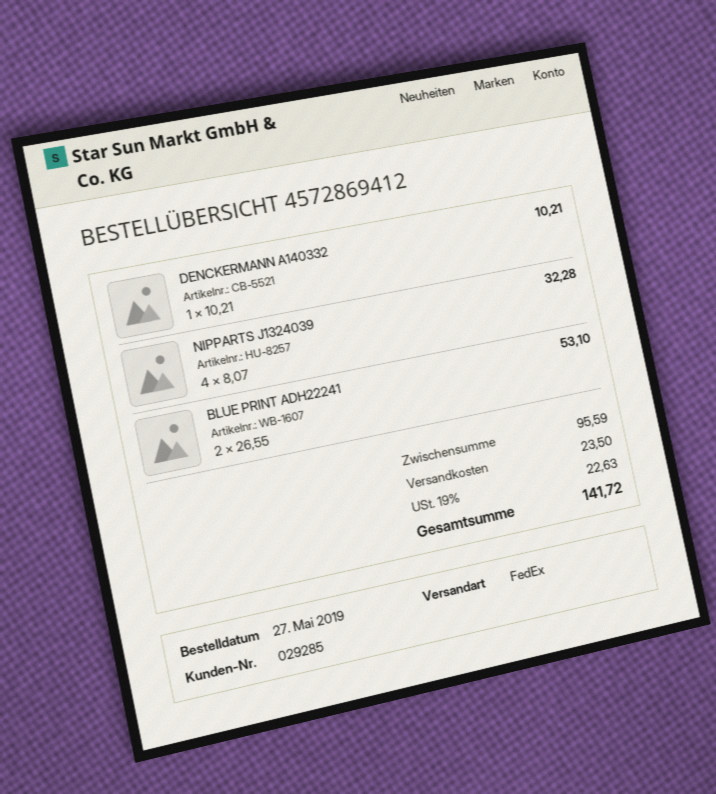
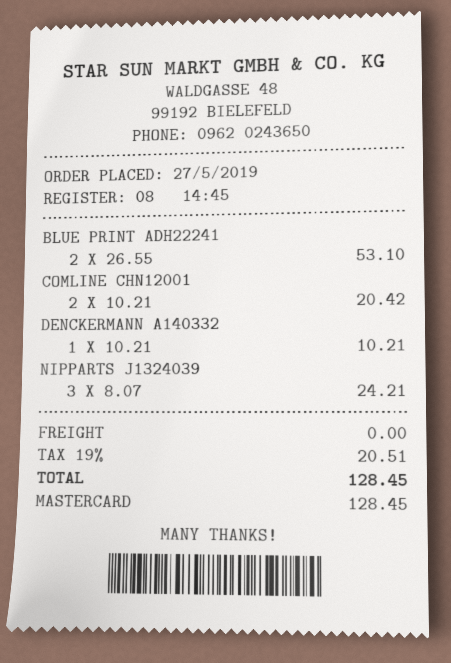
NIPPARTS J1324039: 4 x 8.07 = 32.28 -> 3 x 8.07 = 24.21
COMLINE CHN12001: none -> 2 x 10.21 = 20.42
shipping: 23.50 -> 0.00
tax: 19% = 22.63 -> 19% = 20.51
total: 141.72 -> 128.45

